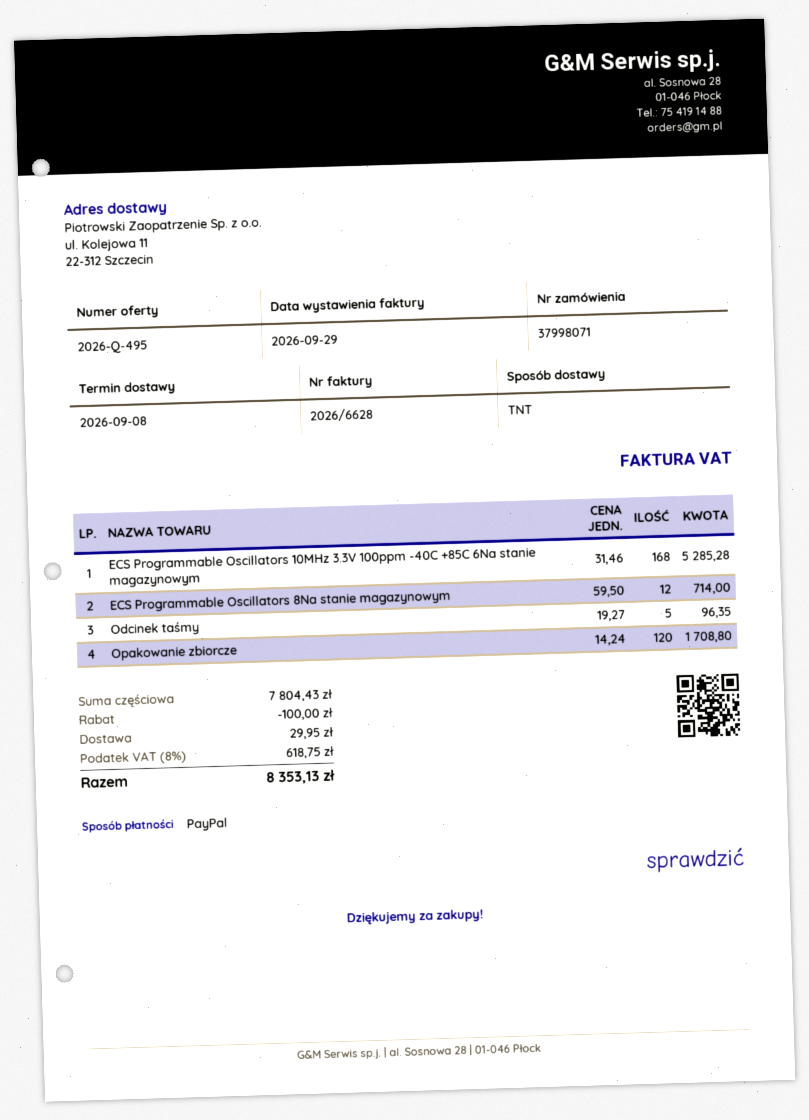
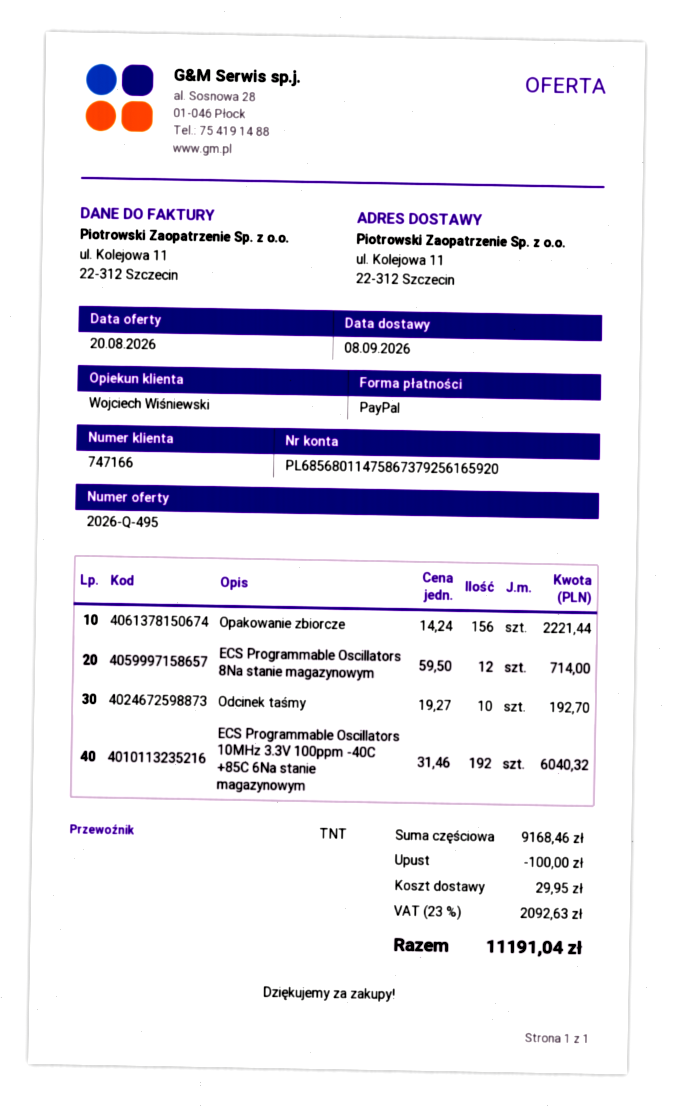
ECS Programmable Oscillators 10MHz 3.3V 100ppm -40C +85C 6Na stanie magazynowym: 168 x 31.46 = 5285.28 -> 192 x 31.46 = 6040.32
Odcinek taśmy: 5 x 19.27 = 96.35 -> 10 x 19.27 = 192.70
Opakowanie zbiorcze: 120 x 14.24 = 1708.80 -> 156 x 14.24 = 2221.44
subtotal: 7804.43 -> 9168.46
tax: 8% = 618.75 -> 23% = 2092.63
total: 8353.13 -> 11191.04

